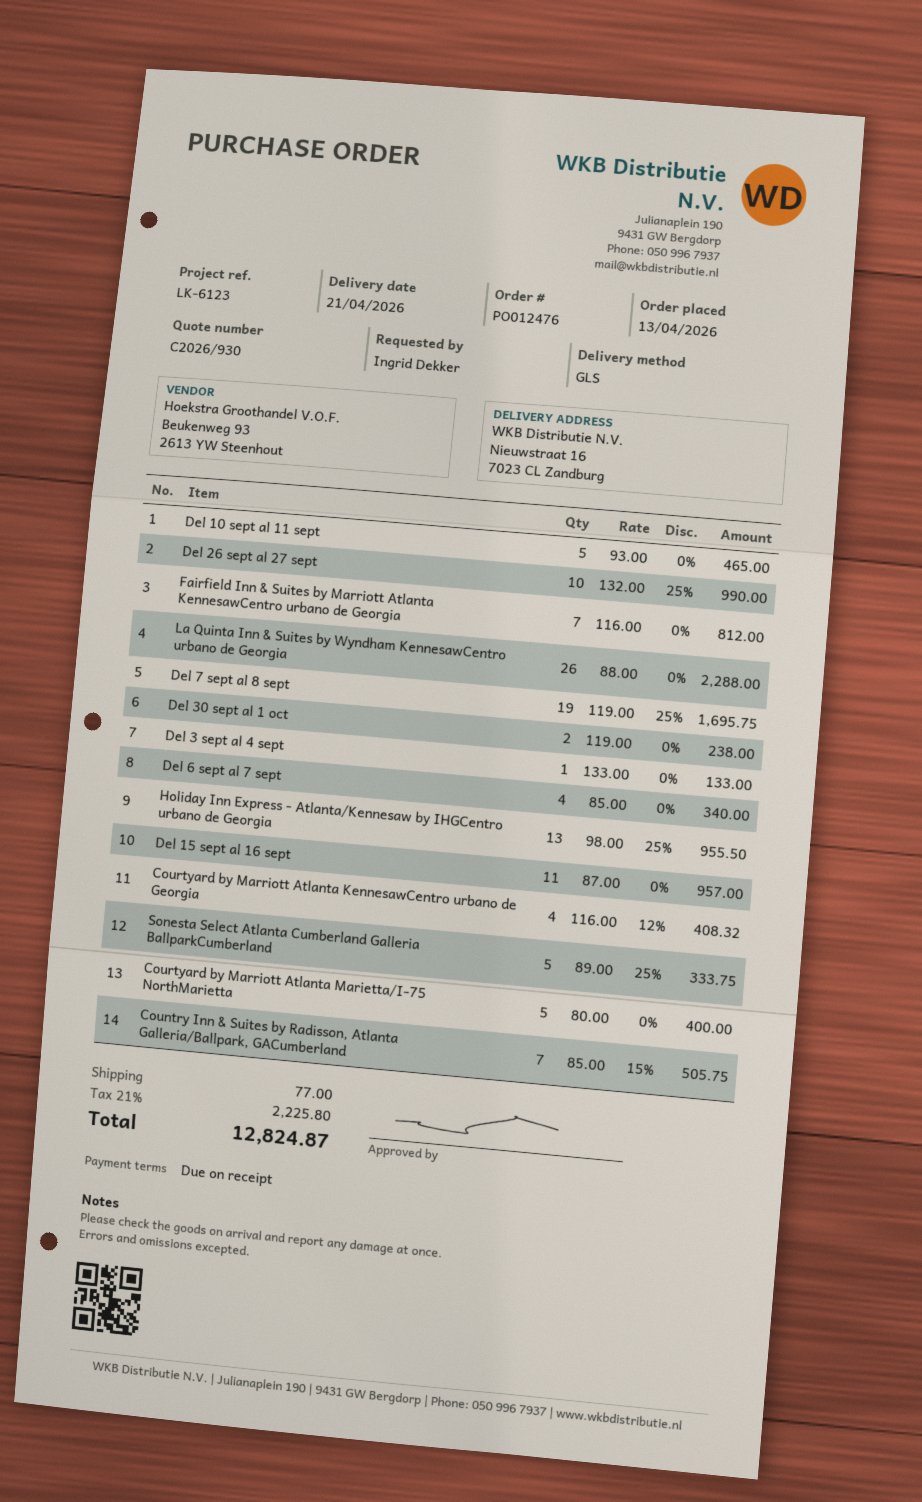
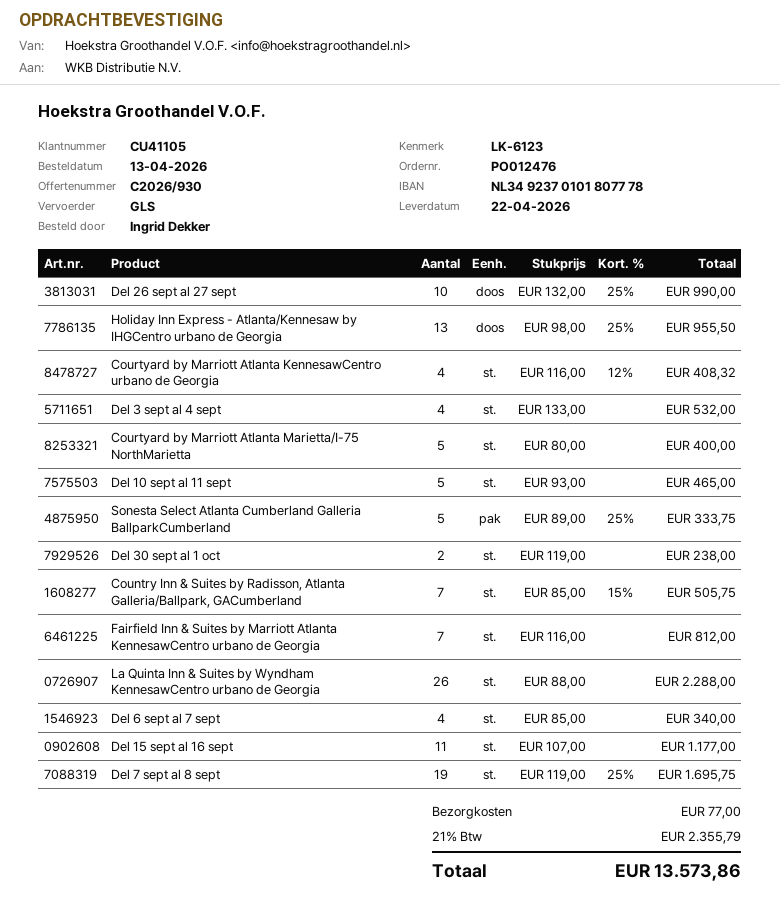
delivery date: 2026-04-21 -> 2026-04-22
Del 3 sept al 4 sept: 1 x 133.00 = 133.00 -> 4 x 133.00 = 532.00
Del 15 sept al 16 sept: 11 x 87.00 = 957.00 -> 11 x 107.00 = 1177.00
tax: 21% = 2225.80 -> 21% = 2355.79
total: 12824.87 -> 13573.86

